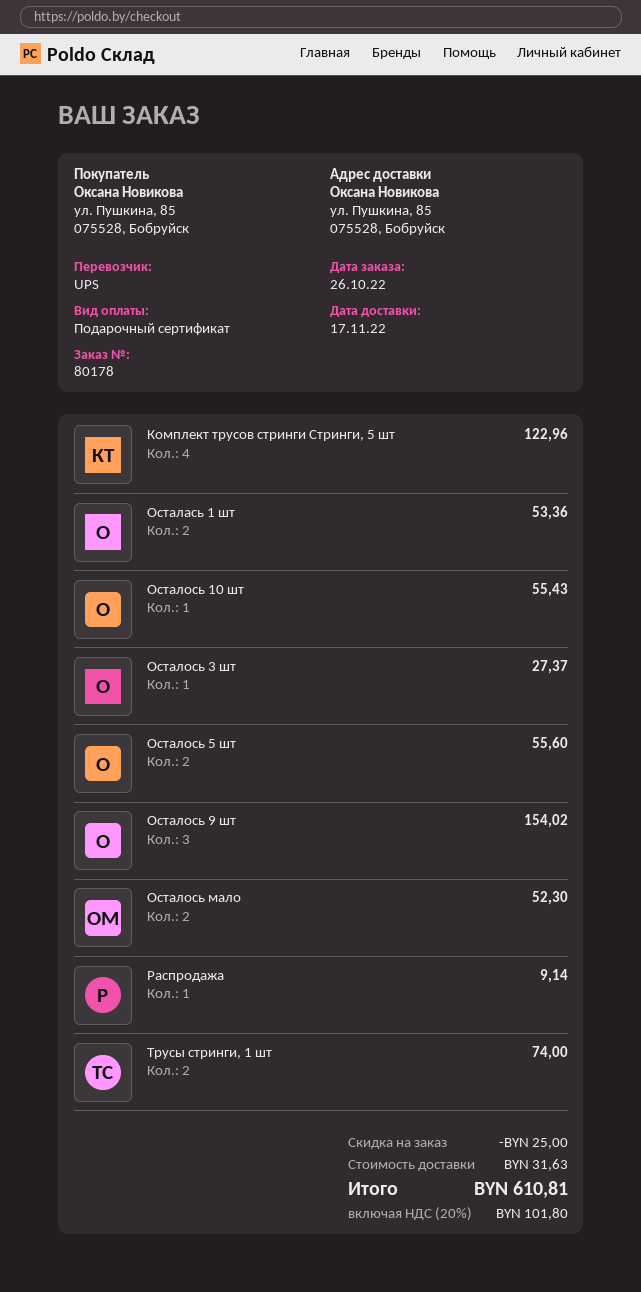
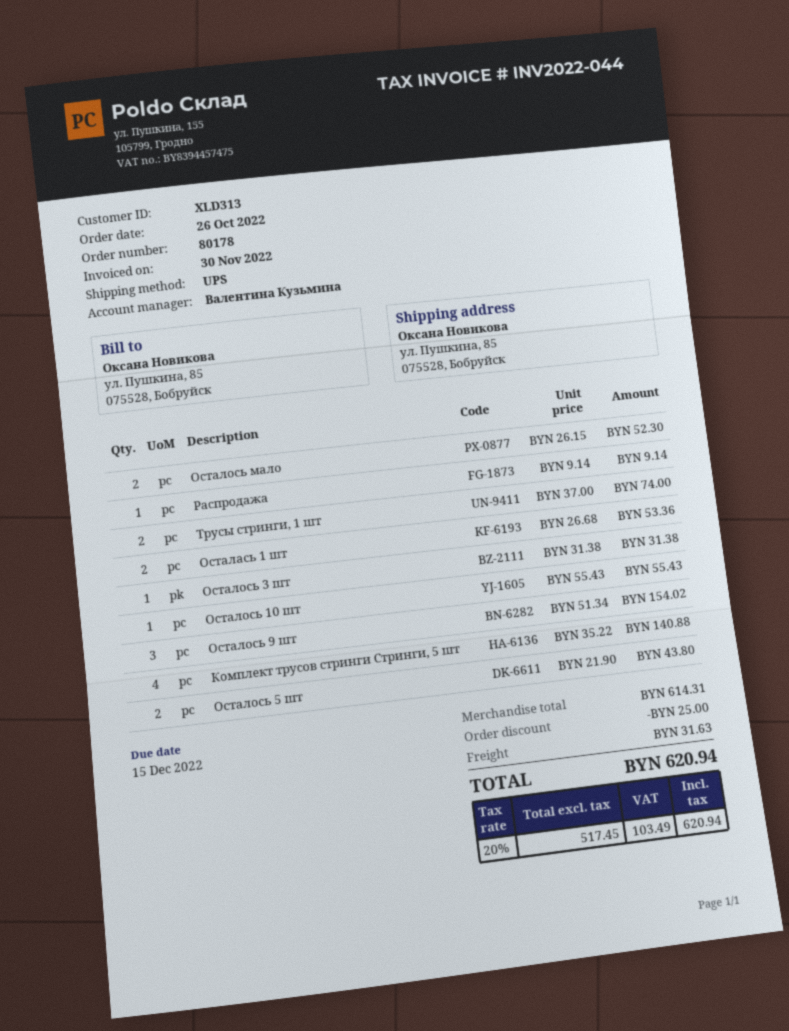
Комплект трусов стринги Стринги, 5 шт: 4 for 122.96 -> 4 for 140.88
Осталось 3 шт: 1 for 27.37 -> 1 for 31.38
Осталось 5 шт: 2 for 55.60 -> 2 for 43.80
tax: 20% = 101.80 -> 20% = 103.49
total: 610.81 -> 620.94

